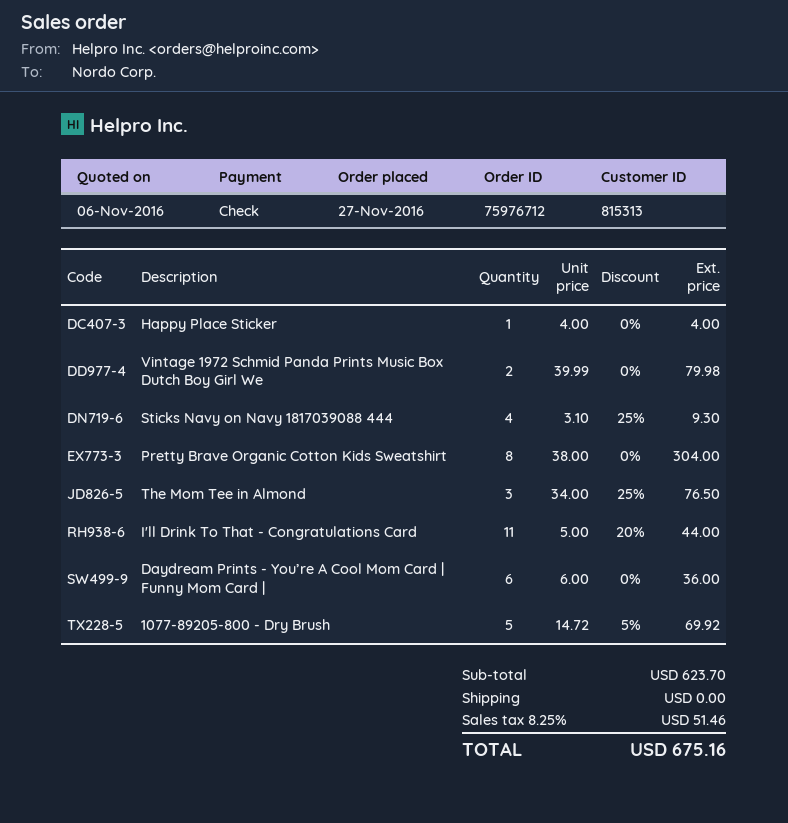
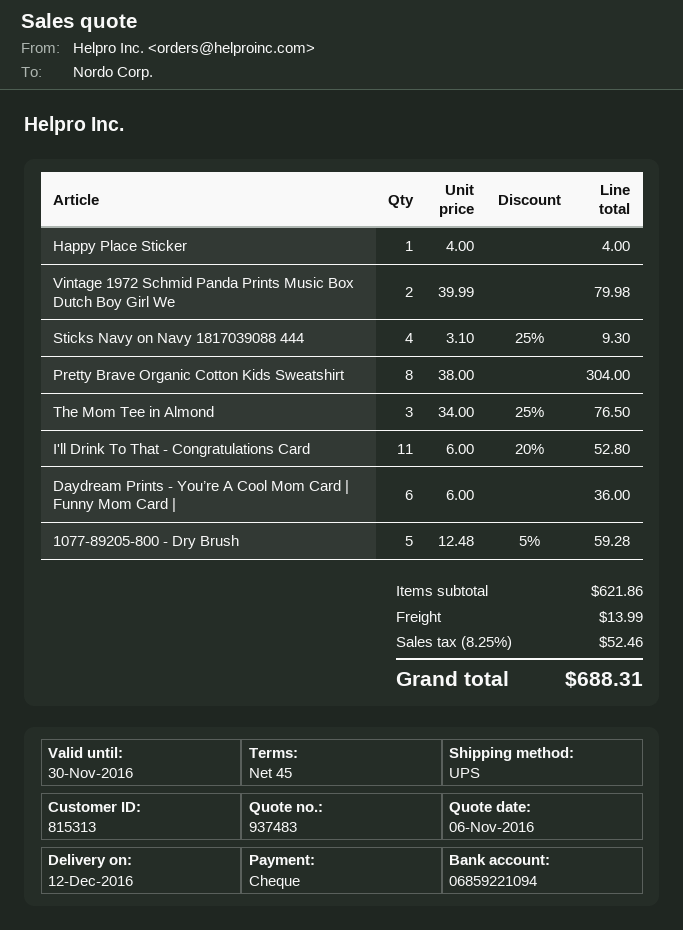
I'll Drink To That - Congratulations Card: 11 x 5.00 - 20% = 44.00 -> 11 x 6.00 - 20% = 52.80
1077-89205-800 - Dry Brush: 5 x 14.72 - 5% = 69.92 -> 5 x 12.48 - 5% = 59.28
subtotal: 623.70 -> 621.86
shipping: 0.00 -> 13.99
tax: 8.25% = 51.46 -> 8.25% = 52.46
total: 675.16 -> 688.31

